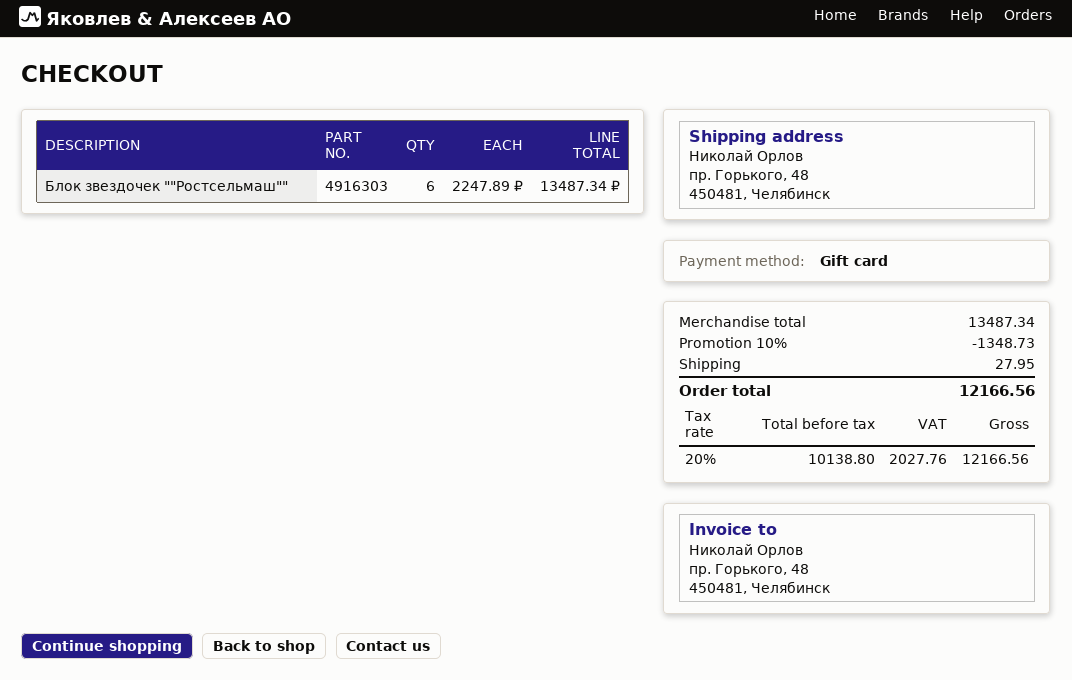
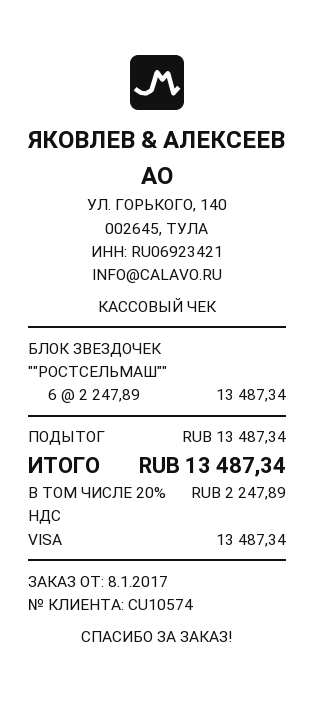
payment method: gift card -> Visa
discount: 10% = 1348.73 -> none
shipping: 27.95 -> none
tax: 20% = 2027.76 -> 20% = 2247.89
total: 12166.56 -> 13487.34

